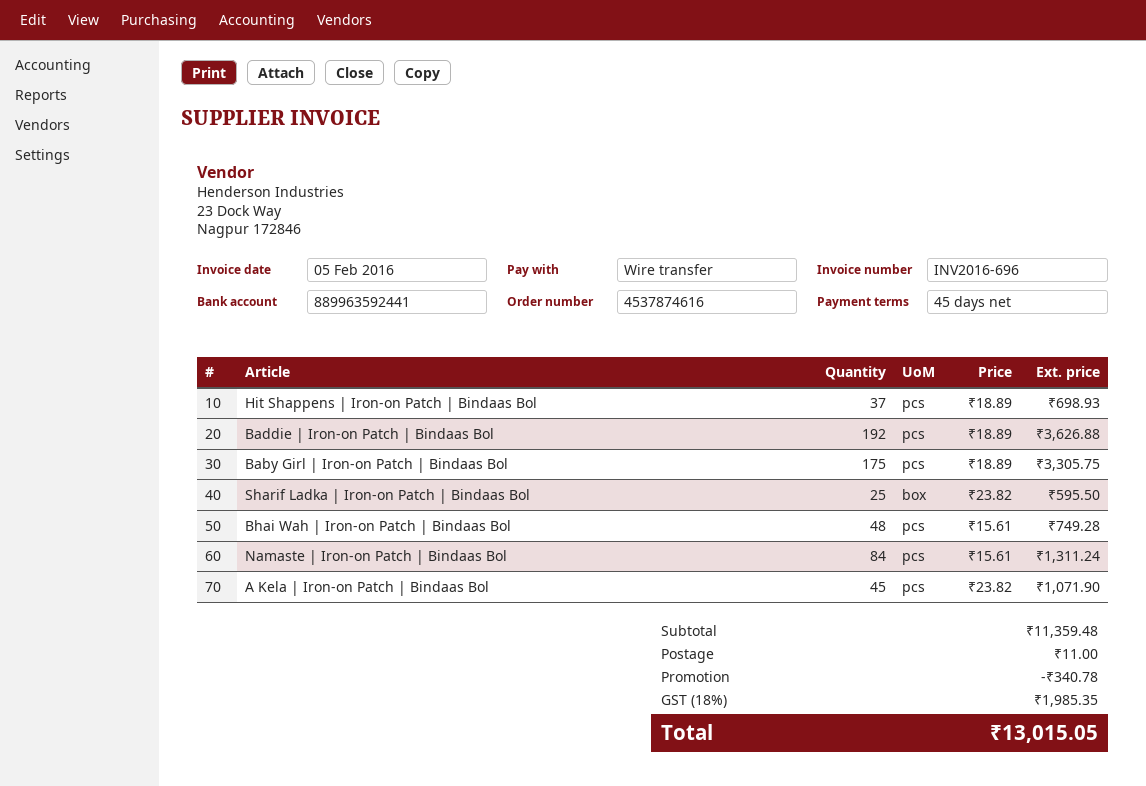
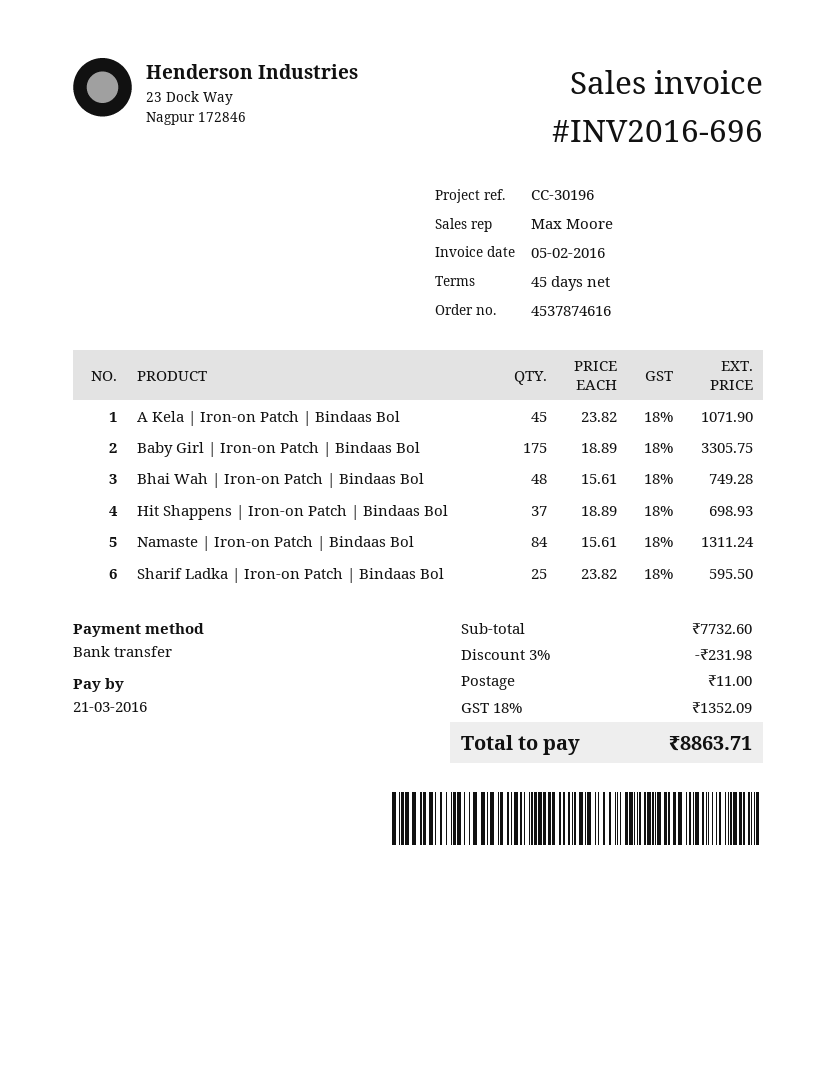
Baddie | Iron-on Patch | Bindaas Bol: 192 x 18.89 = 3626.88 -> none
subtotal: 11359.48 -> 7732.60
discount: 340.78 -> 231.98
tax: 18% = 1985.35 -> 18% = 1352.09
total: 13015.05 -> 8863.71

